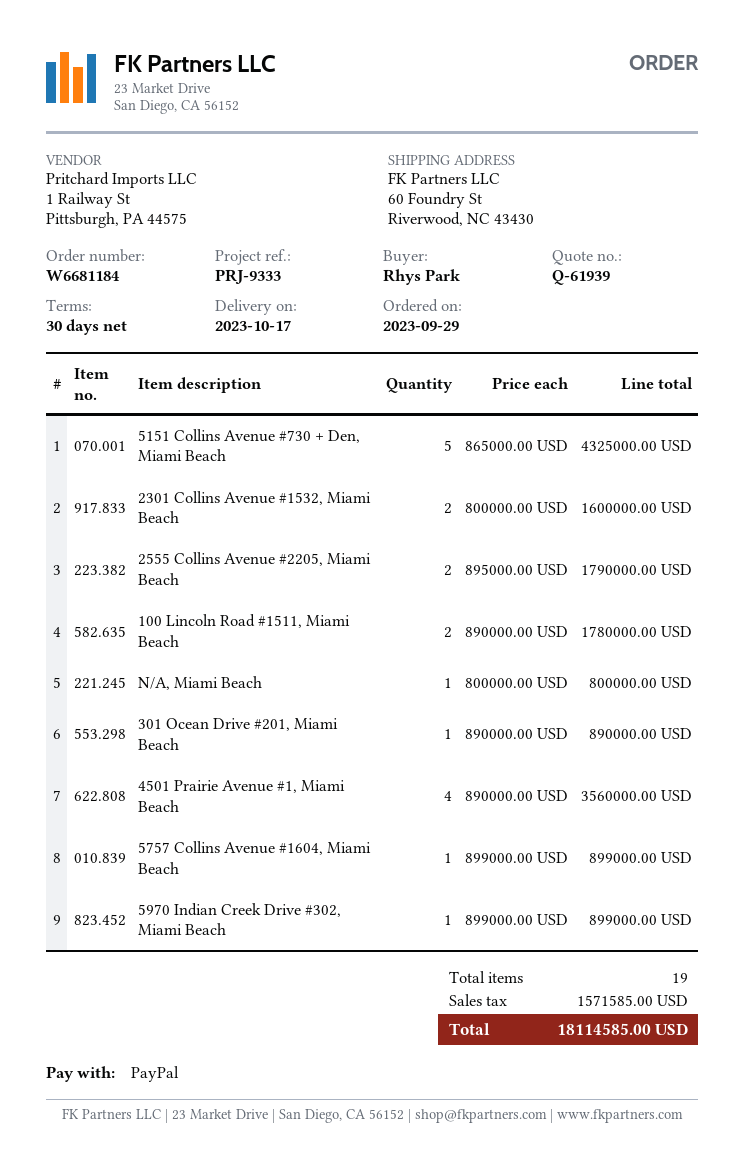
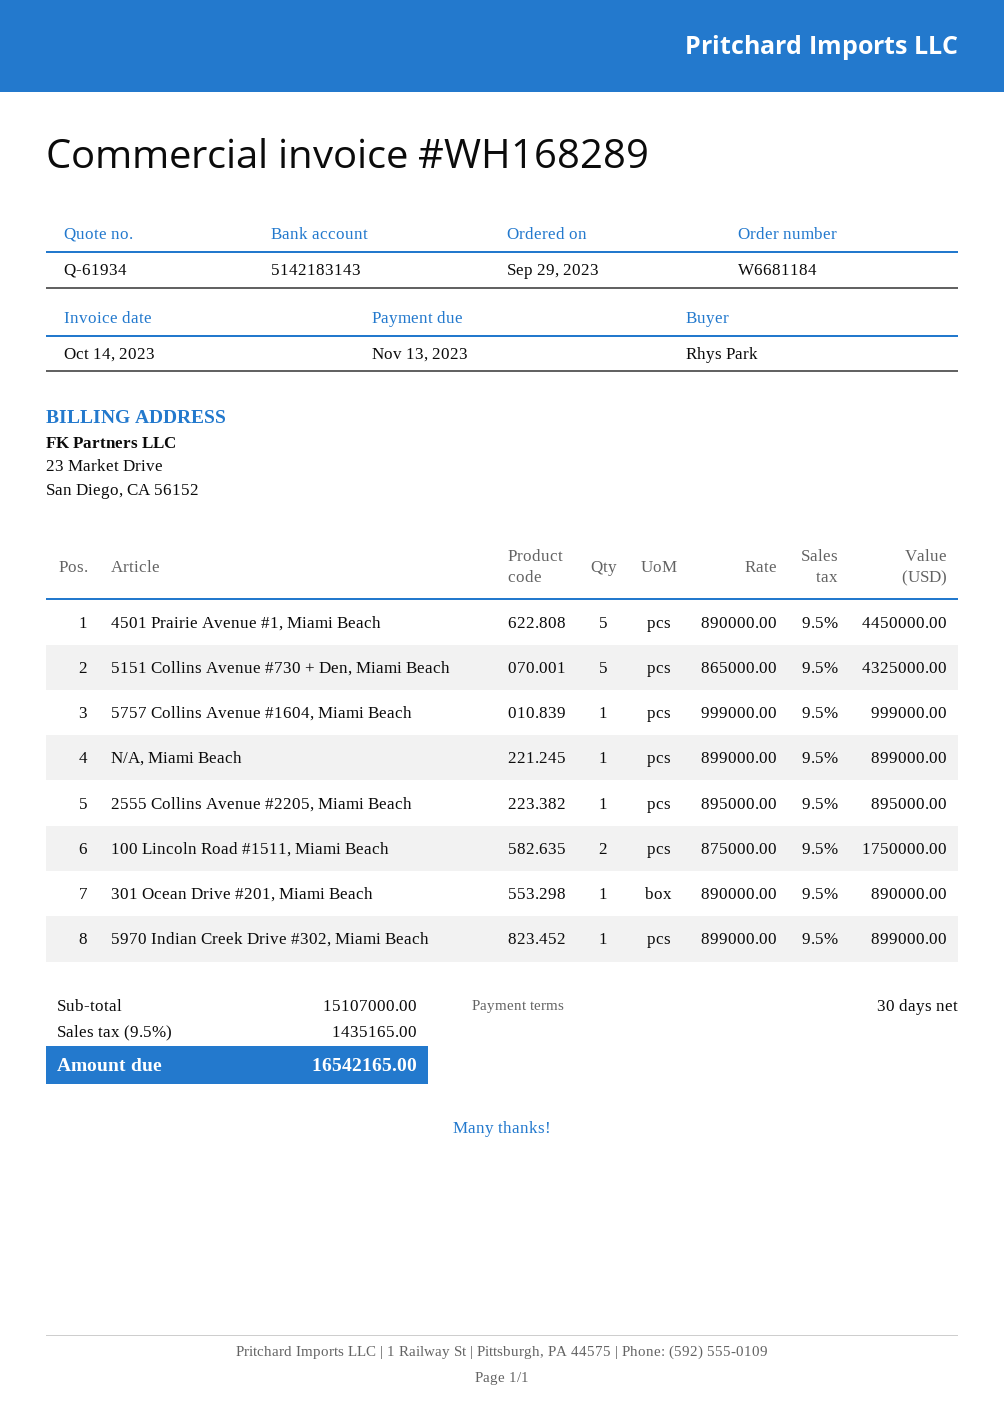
quote number: Q-61939 -> Q-61934
2301 Collins Avenue #1532, Miami Beach: 2 x 800000.00 = 1600000.00 -> none
2555 Collins Avenue #2205, Miami Beach: 2 x 895000.00 = 1790000.00 -> 1 x 895000.00 = 895000.00
100 Lincoln Road #1511, Miami Beach: 2 x 890000.00 = 1780000.00 -> 2 x 875000.00 = 1750000.00
N/A, Miami Beach: 1 x 800000.00 = 800000.00 -> 1 x 899000.00 = 899000.00
4501 Prairie Avenue #1, Miami Beach: 4 x 890000.00 = 3560000.00 -> 5 x 890000.00 = 4450000.00
5757 Collins Avenue #1604, Miami Beach: 1 x 899000.00 = 899000.00 -> 1 x 999000.00 = 999000.00
tax: 1571585.00 -> 1435165.00
total: 18114585.00 -> 16542165.00

